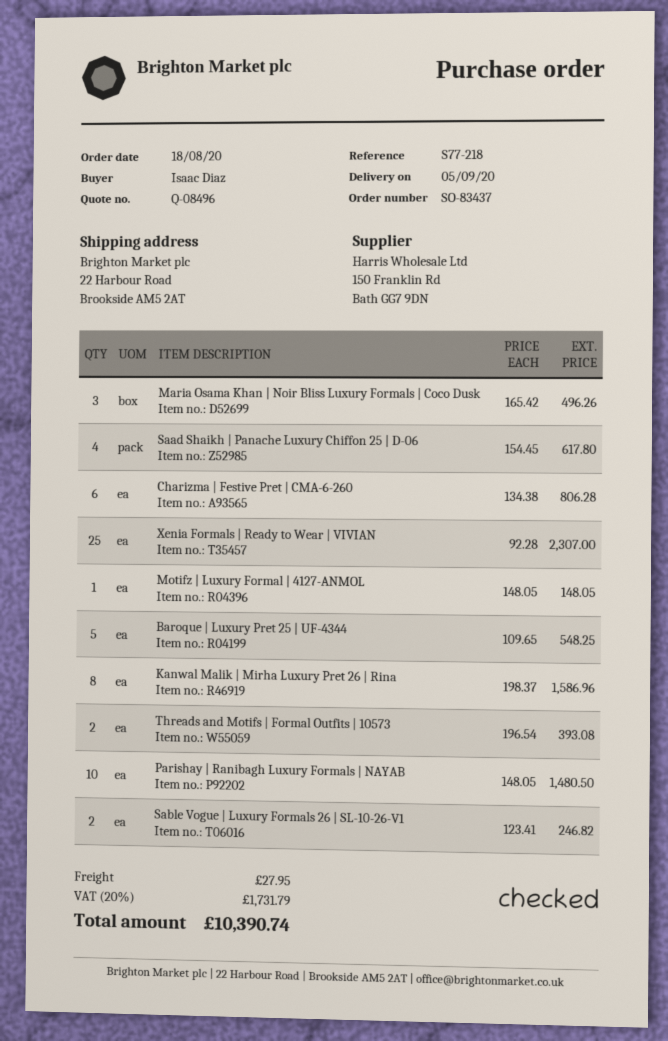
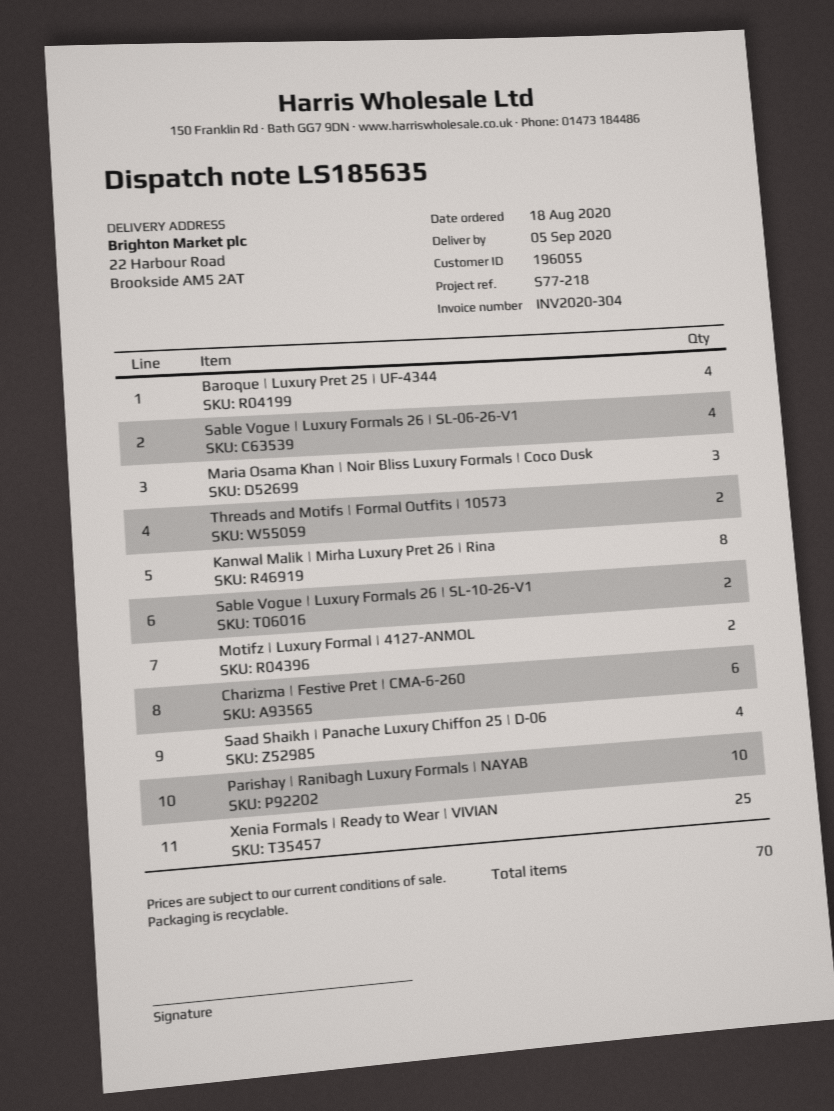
Motifz | Luxury Formal | 4127-ANMOL: 1 -> 2
Baroque | Luxury Pret 25 | UF-4344: 5 -> 4
Sable Vogue | Luxury Formals 26 | SL-06-26-V1: none -> 4

